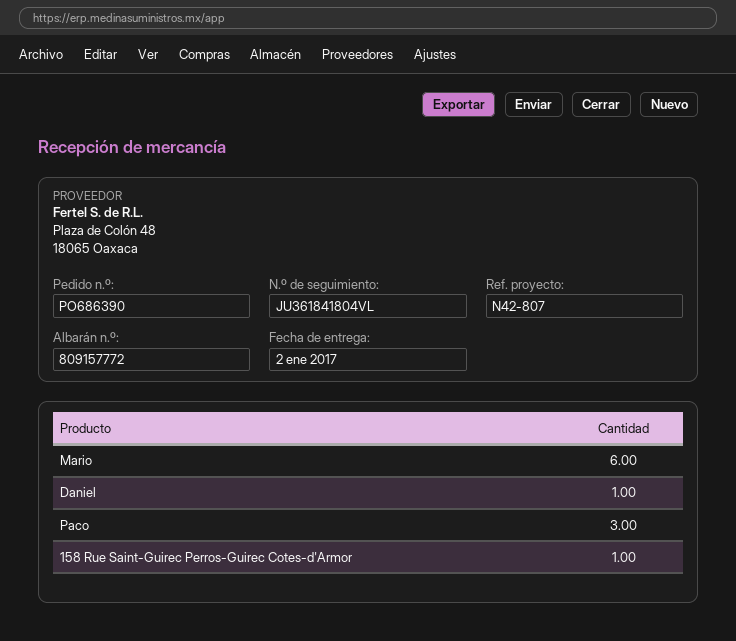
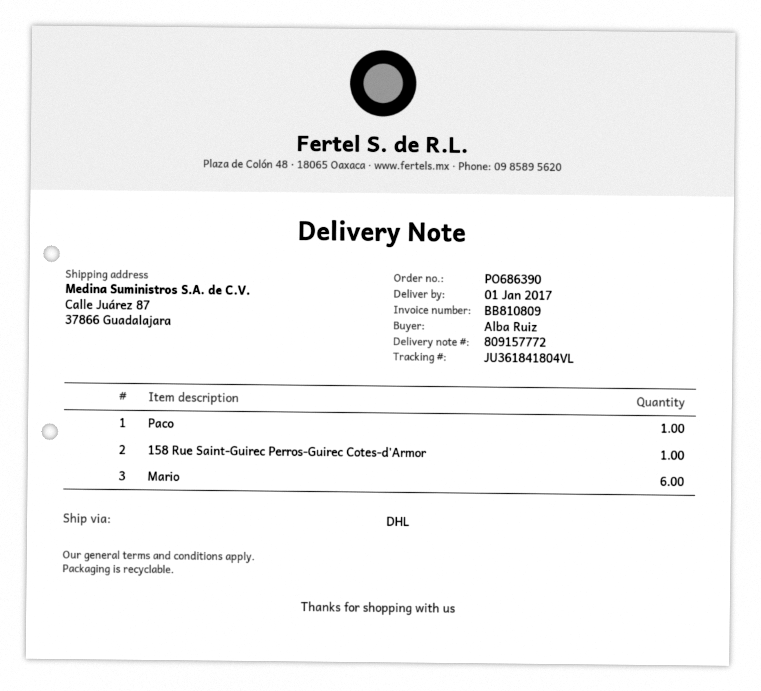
delivery date: 2017-01-02 -> 2017-01-01
Daniel: 1 -> none
Paco: 3 -> 1

